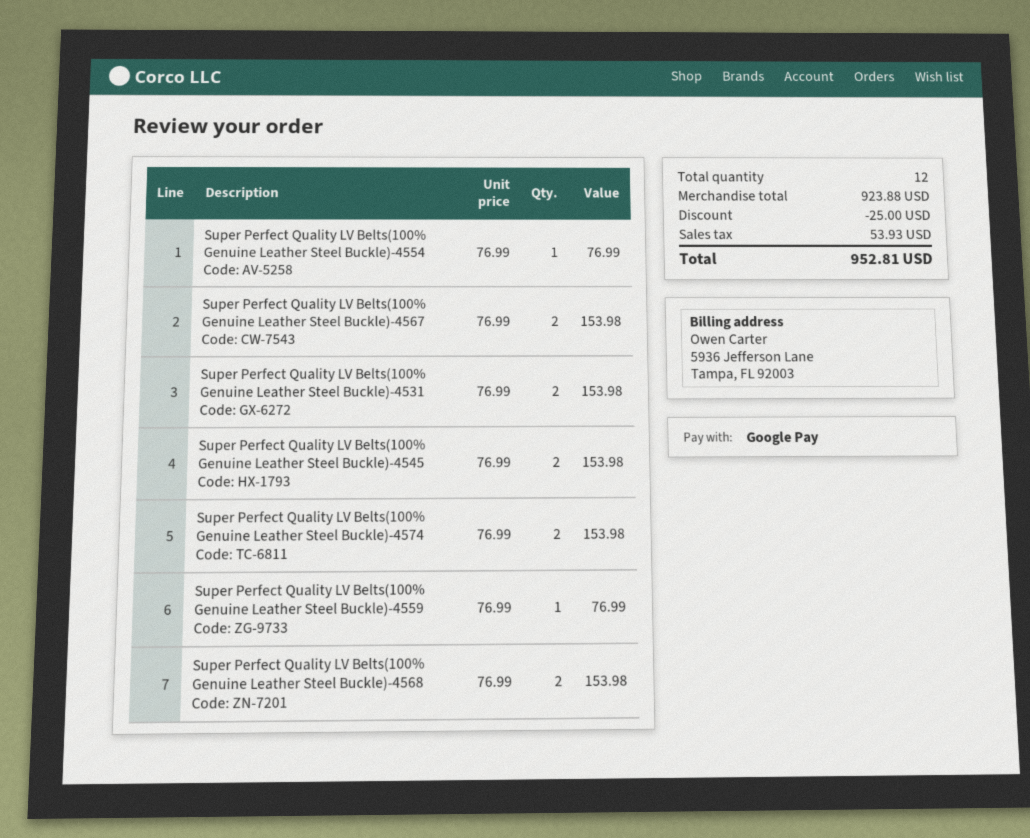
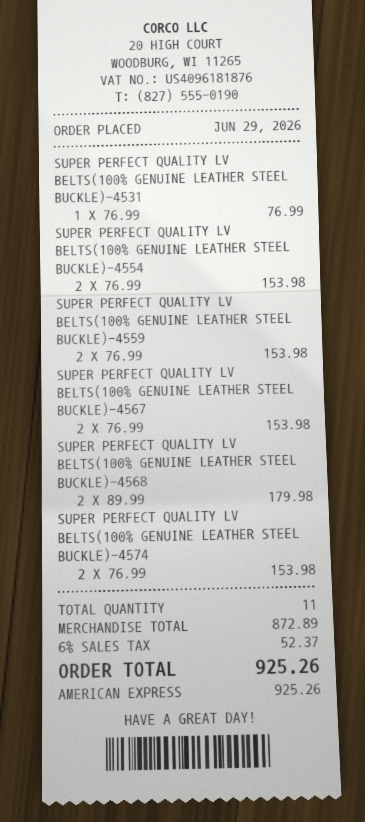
payment method: Google Pay -> American Express
Super Perfect Quality LV Belts(100% Genuine Leather Steel Buckle)-4554: 1 x 76.99 = 76.99 -> 2 x 76.99 = 153.98
Super Perfect Quality LV Belts(100% Genuine Leather Steel Buckle)-4531: 2 x 76.99 = 153.98 -> 1 x 76.99 = 76.99
Super Perfect Quality LV Belts(100% Genuine Leather Steel Buckle)-4545: 2 x 76.99 = 153.98 -> none
Super Perfect Quality LV Belts(100% Genuine Leather Steel Buckle)-4559: 1 x 76.99 = 76.99 -> 2 x 76.99 = 153.98
Super Perfect Quality LV Belts(100% Genuine Leather Steel Buckle)-4568: 2 x 76.99 = 153.98 -> 2 x 89.99 = 179.98
total quantity: 12 -> 11
subtotal: 923.88 -> 872.89
discount: 25.00 -> none
tax: 53.93 -> 52.37
total: 952.81 -> 925.26

